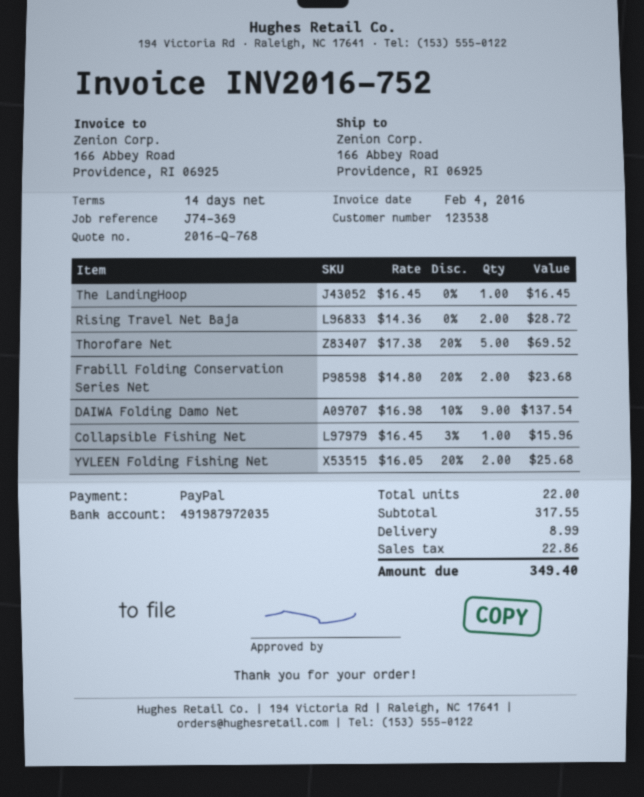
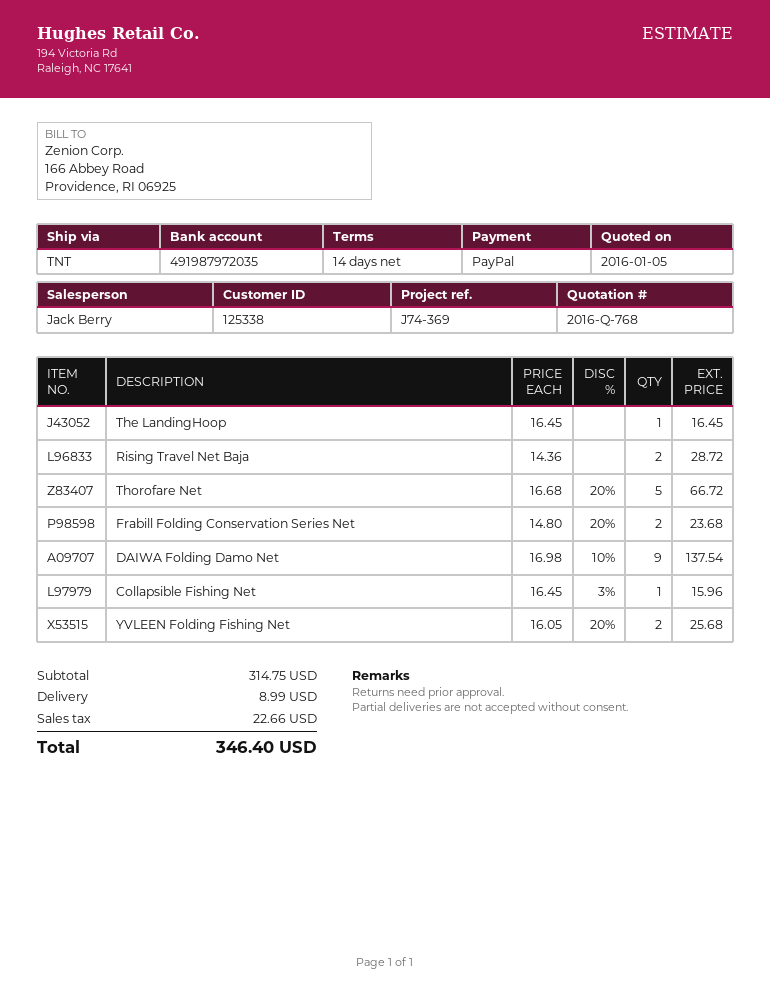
customer number: 123538 -> 125338
Thorofare Net: 5 x 17.38 - 20% = 69.52 -> 5 x 16.68 - 20% = 66.72
subtotal: 317.55 -> 314.75
tax: 22.86 -> 22.66
total: 349.40 -> 346.40

